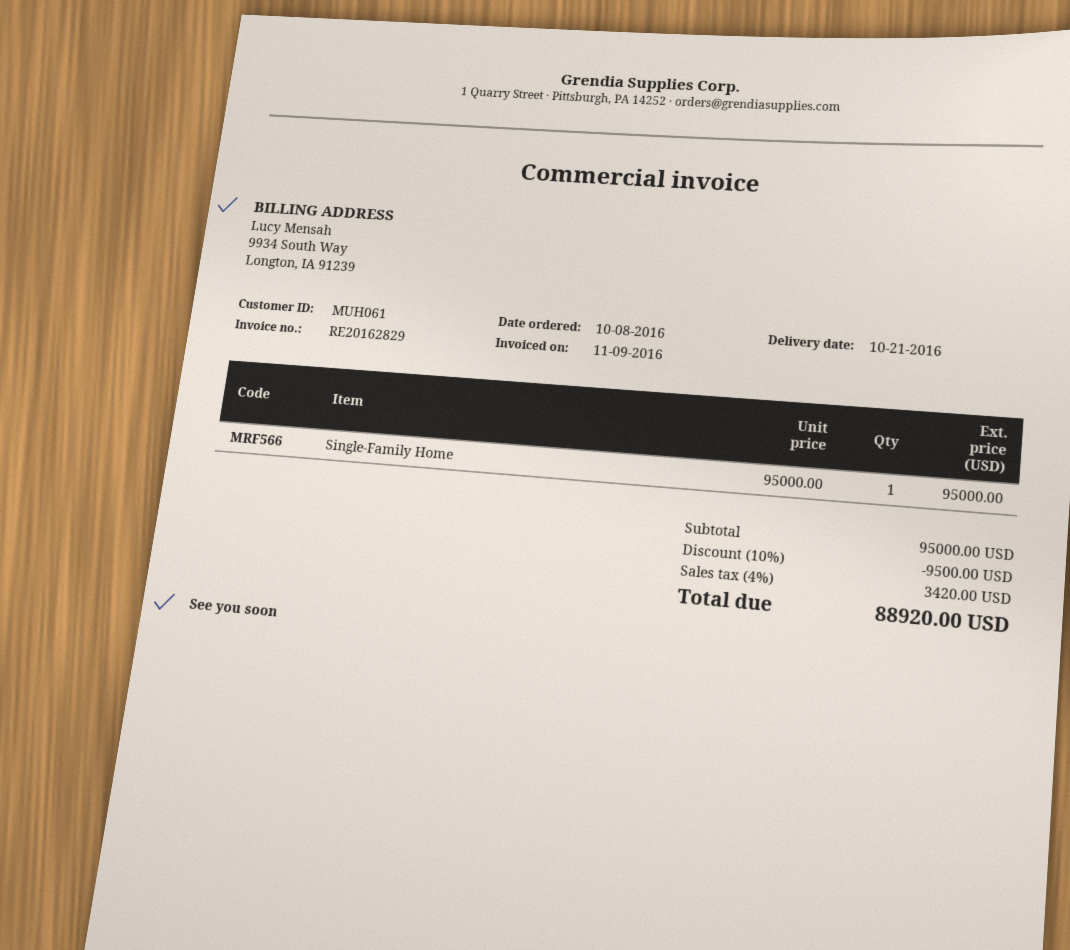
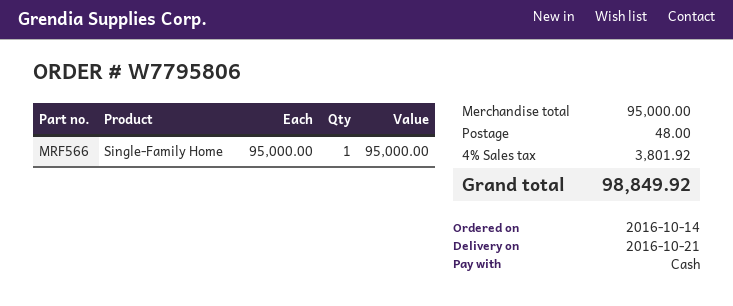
order date: 2016-10-08 -> 2016-10-14
discount: 10% = 9500.00 -> none
shipping: none -> 48.00
tax: 4% = 3420.00 -> 4% = 3801.92
total: 88920.00 -> 98849.92

